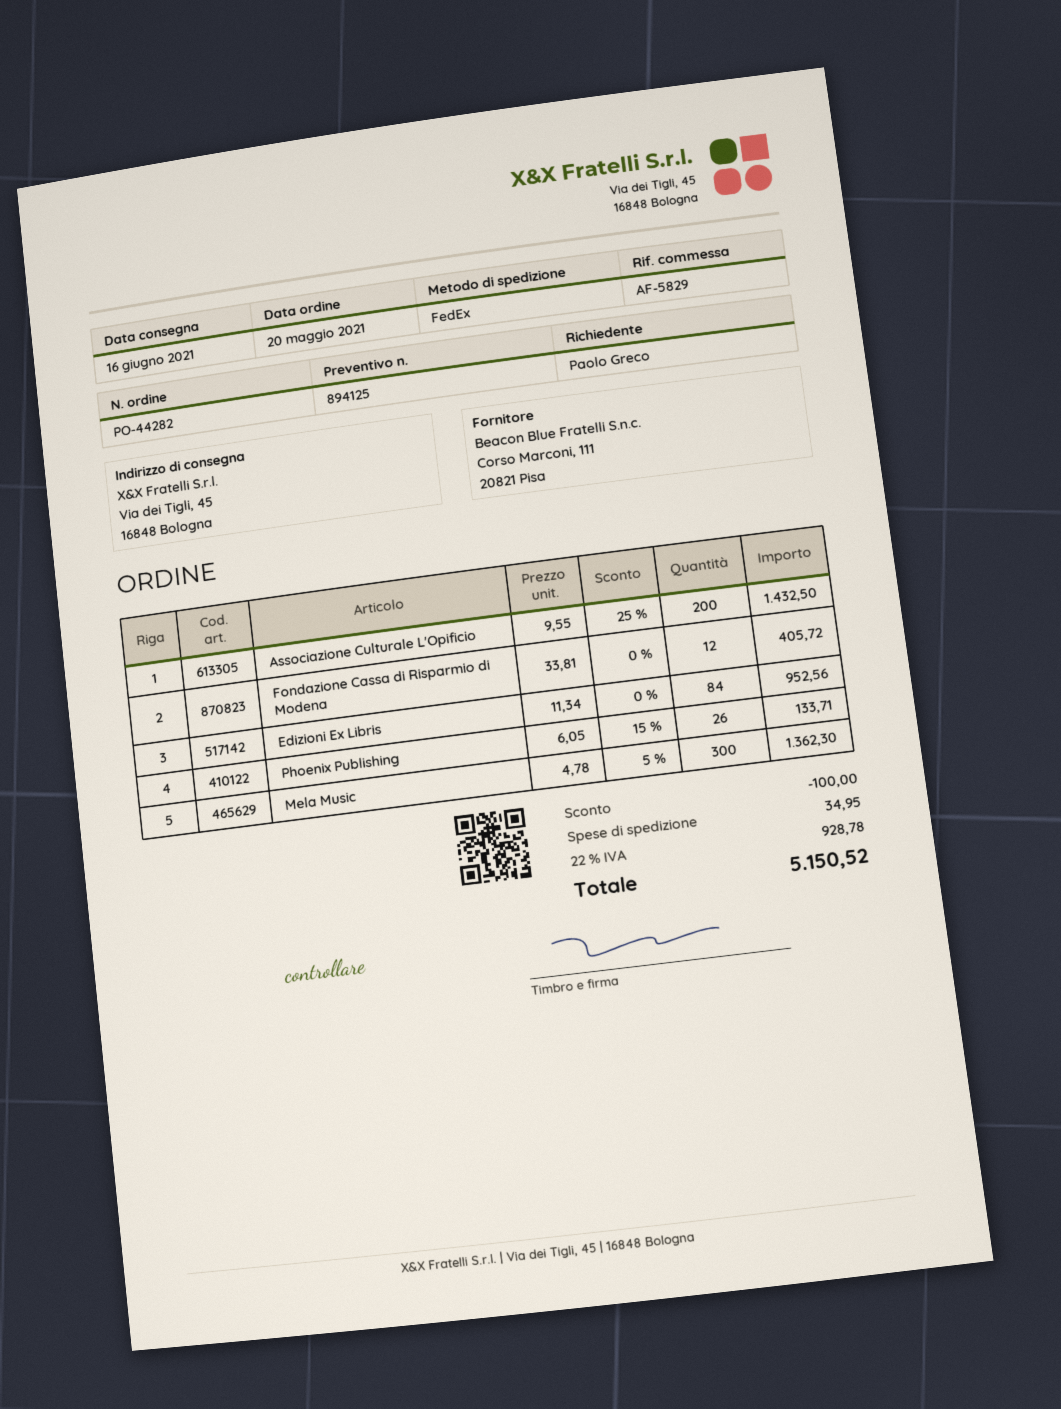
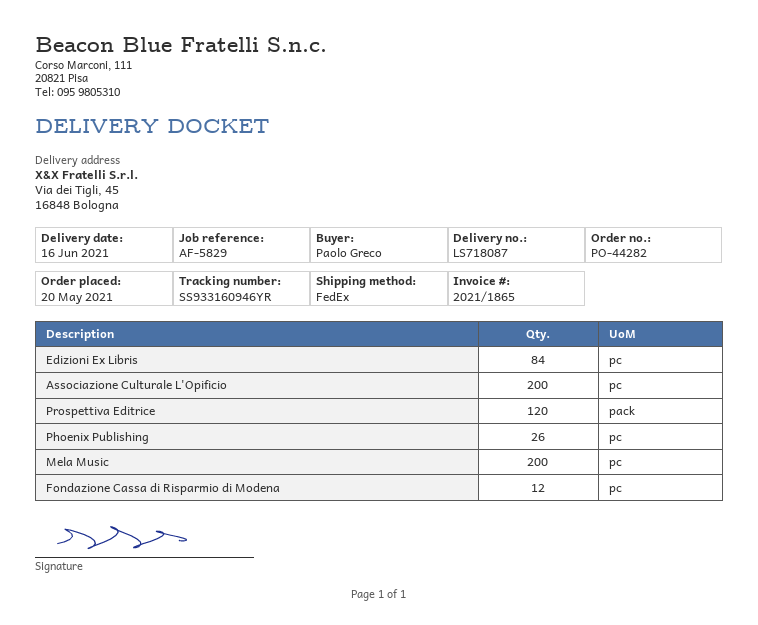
Mela Music: 300 -> 200
Prospettiva Editrice: none -> 120

